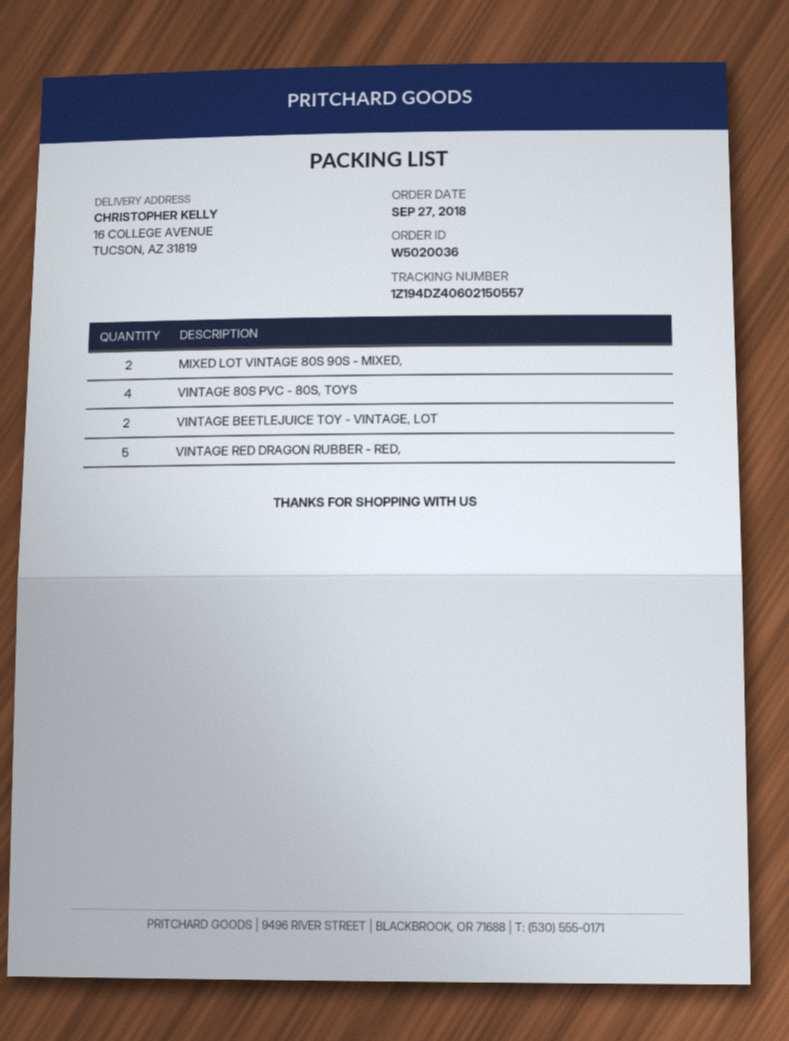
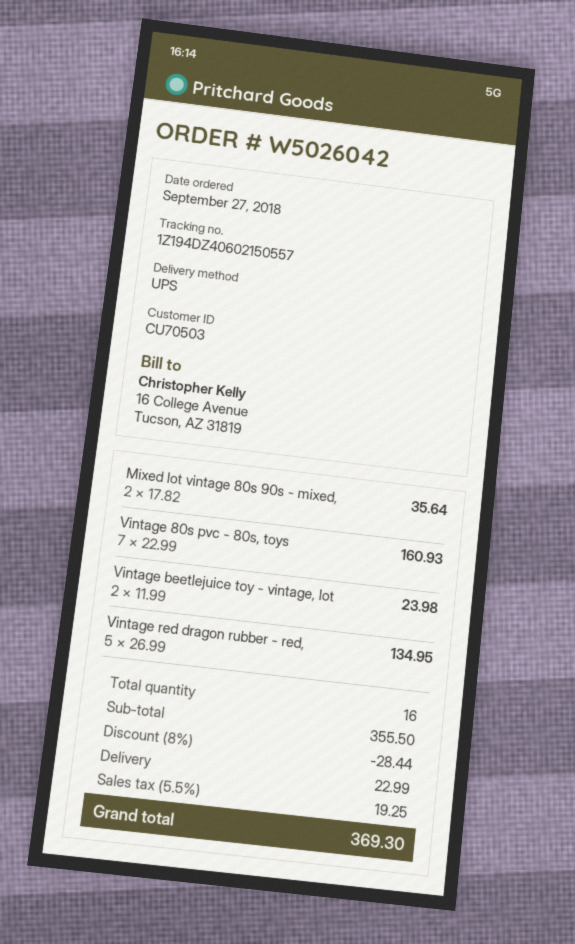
order number: W5020036 -> W5026042
VINTAGE 80S PVC - 80S, TOYS: 4 -> 7

